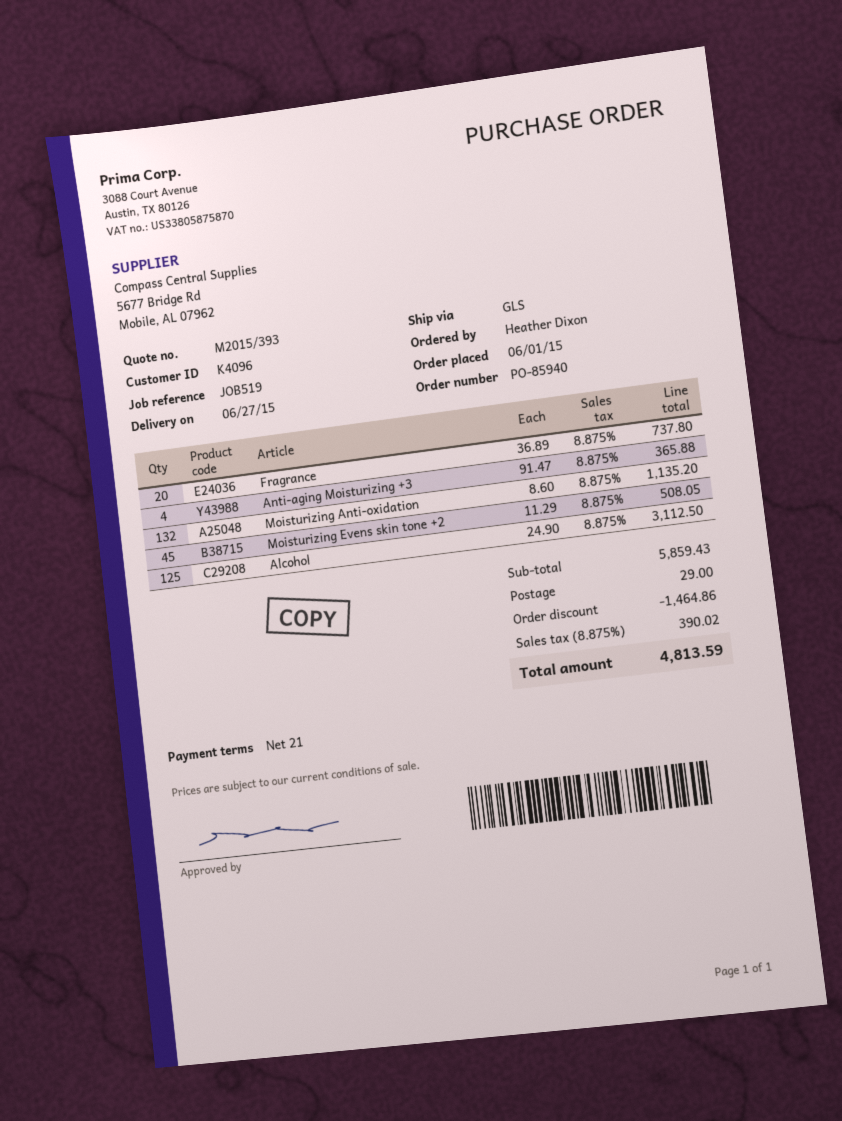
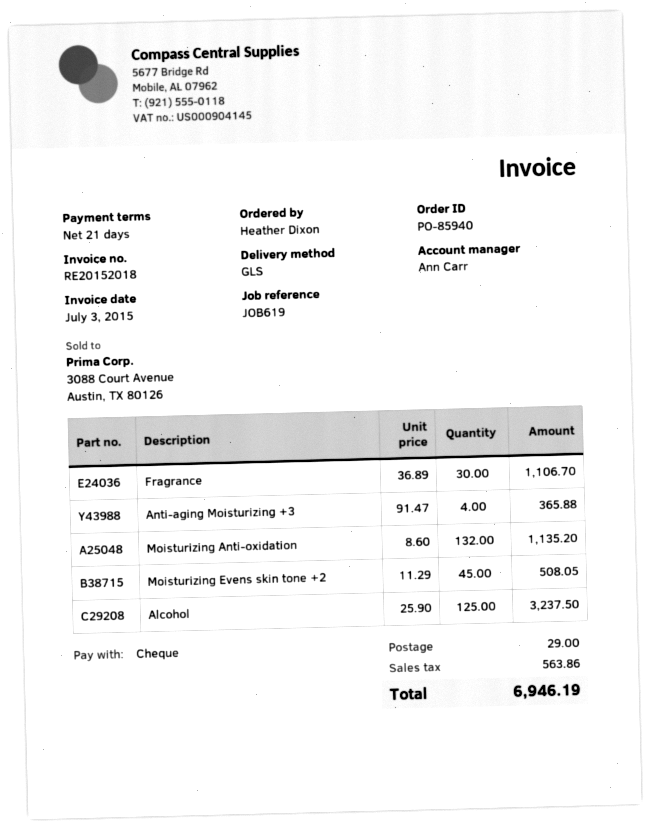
reference: JOB519 -> JOB619
Fragrance: 20 x 36.89 = 737.80 -> 30 x 36.89 = 1106.70
Alcohol: 125 x 24.90 = 3112.50 -> 125 x 25.90 = 3237.50
discount: 1464.86 -> none
tax: 390.02 -> 563.86
total: 4813.59 -> 6946.19

